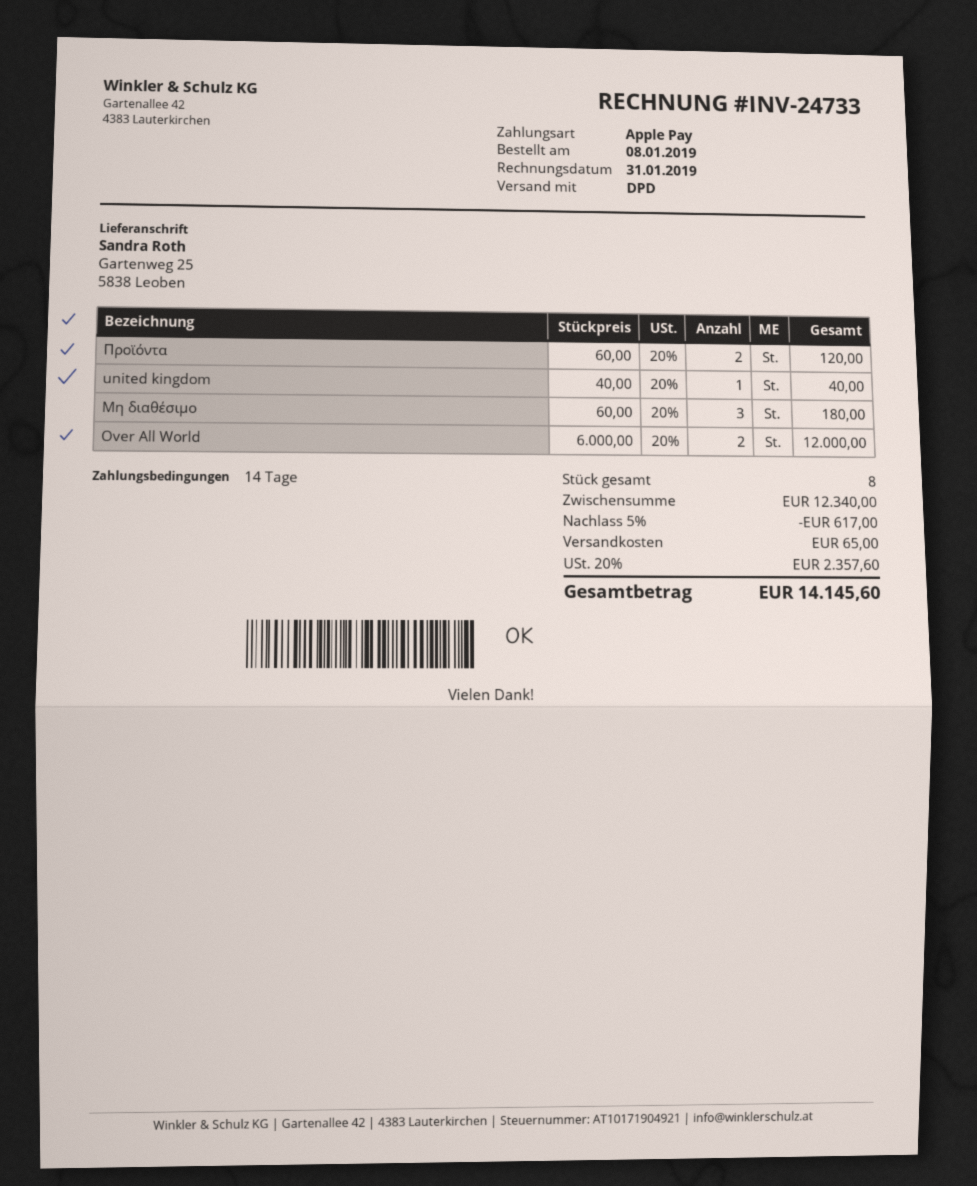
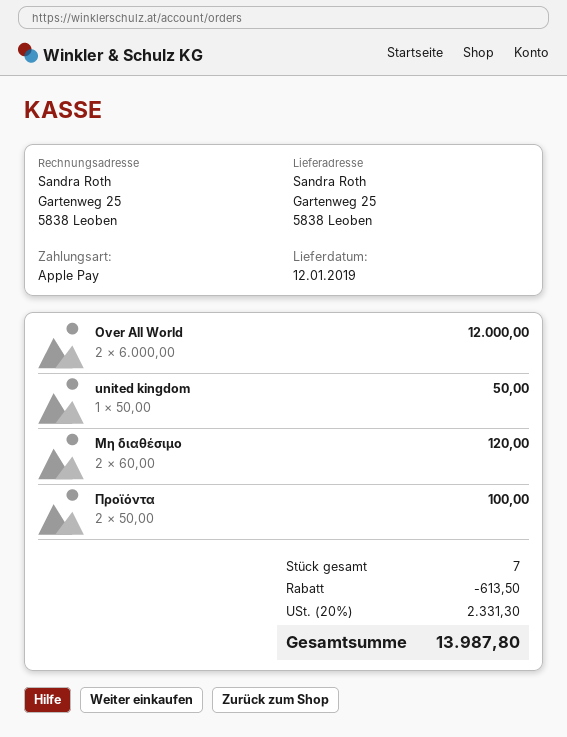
Προϊόντα: 2 x 60.00 = 120.00 -> 2 x 50.00 = 100.00
united kingdom: 1 x 40.00 = 40.00 -> 1 x 50.00 = 50.00
Μη διαθέσιμο: 3 x 60.00 = 180.00 -> 2 x 60.00 = 120.00
total quantity: 8 -> 7
discount: 617.00 -> 613.50
shipping: 65.00 -> none
tax: 20% = 2357.60 -> 20% = 2331.30
total: 14145.60 -> 13987.80

